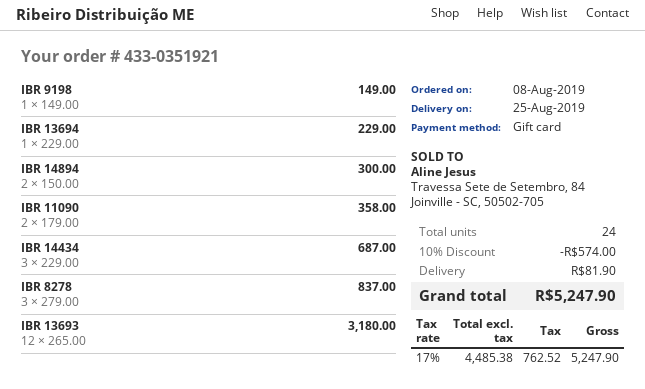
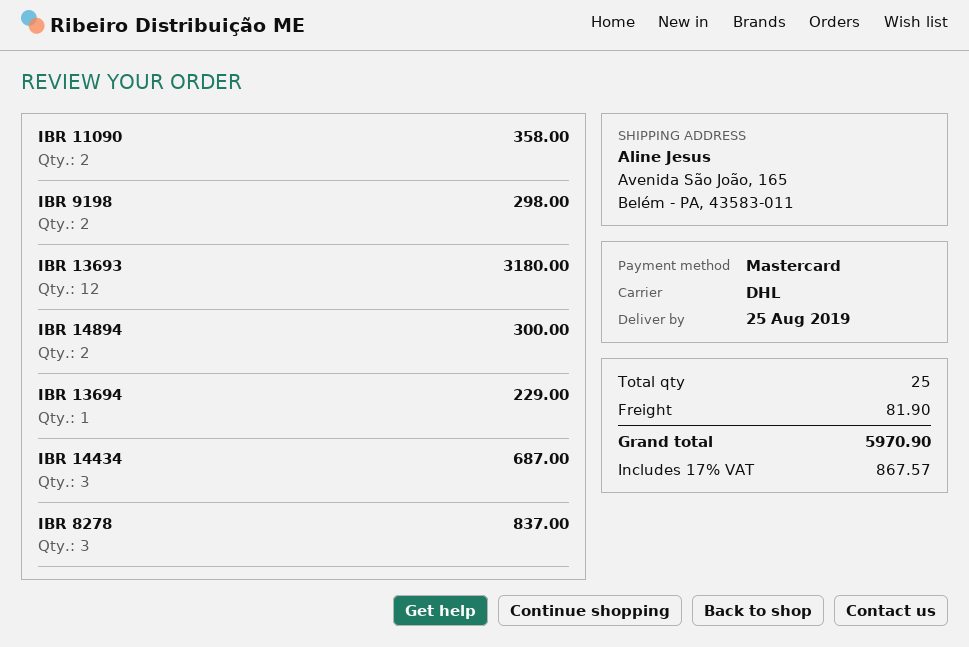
payment method: gift card -> Mastercard
IBR 9198: 1 for 149.00 -> 2 for 298.00
total quantity: 24 -> 25
discount: 10% = 574.00 -> none
tax: 17% = 762.52 -> 17% = 867.57
total: 5247.90 -> 5970.90

